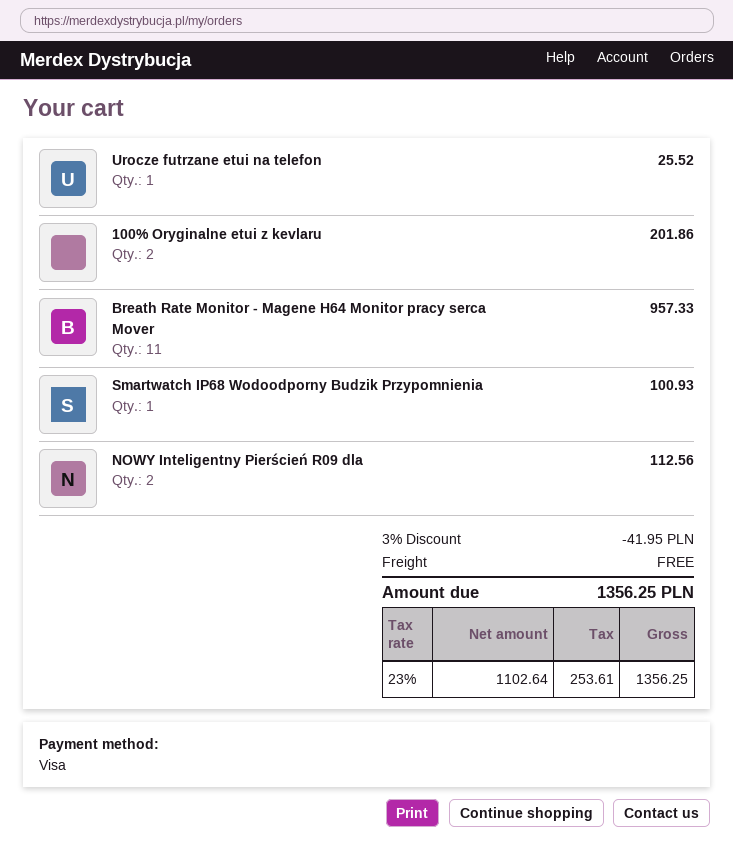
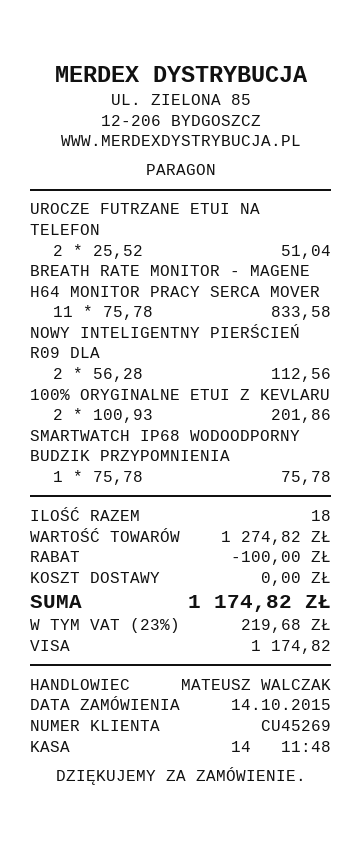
Urocze futrzane etui na telefon: 1 for 25.52 -> 2 for 51.04
Breath Rate Monitor - Magene H64 Monitor pracy serca Mover: 11 for 957.33 -> 11 for 833.58
Smartwatch IP68 Wodoodporny Budzik Przypomnienia: 1 for 100.93 -> 1 for 75.78
discount: 41.95 -> 100.00
tax: 23% = 253.61 -> 23% = 219.68
total: 1356.25 -> 1174.82

